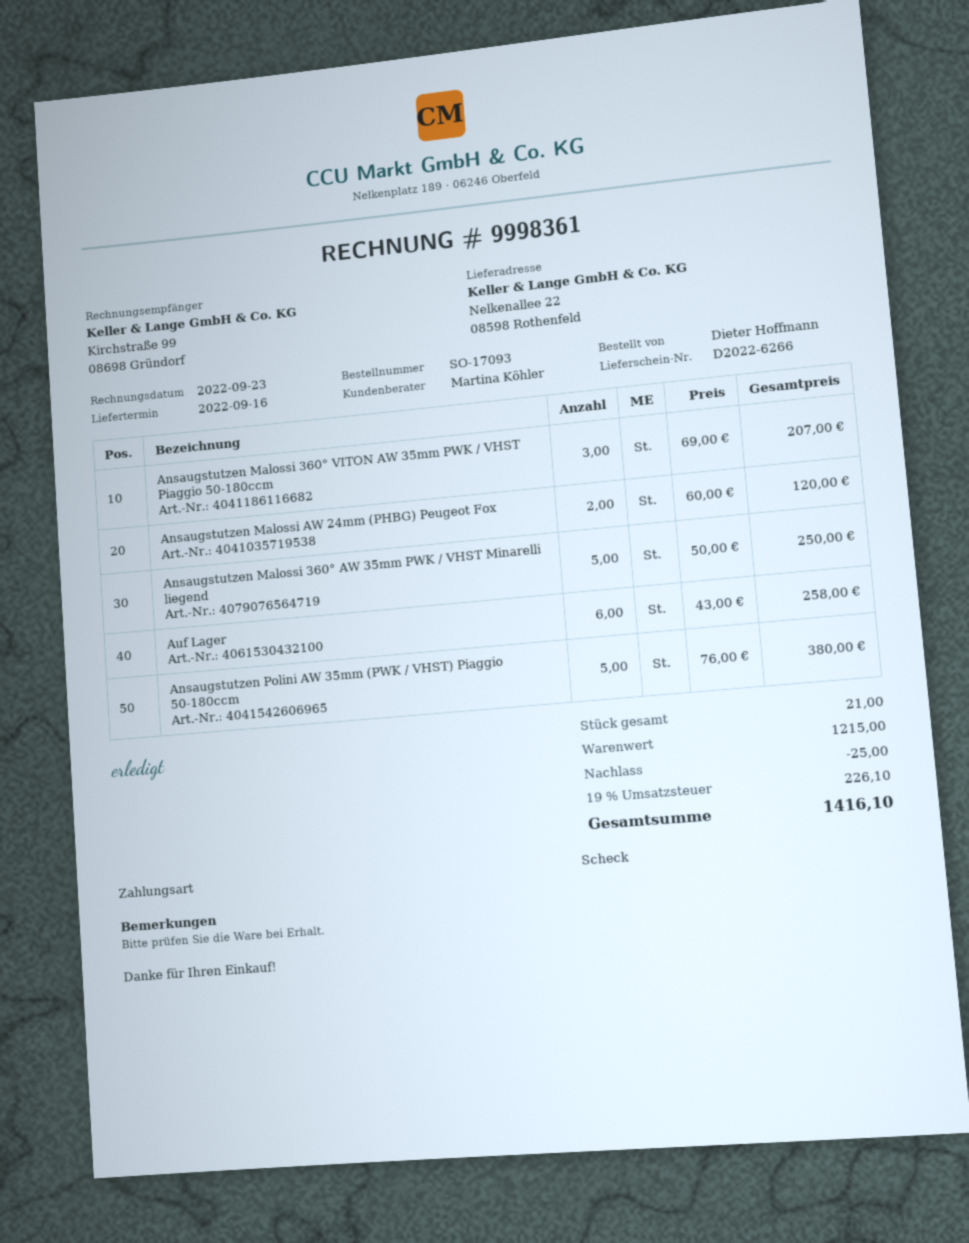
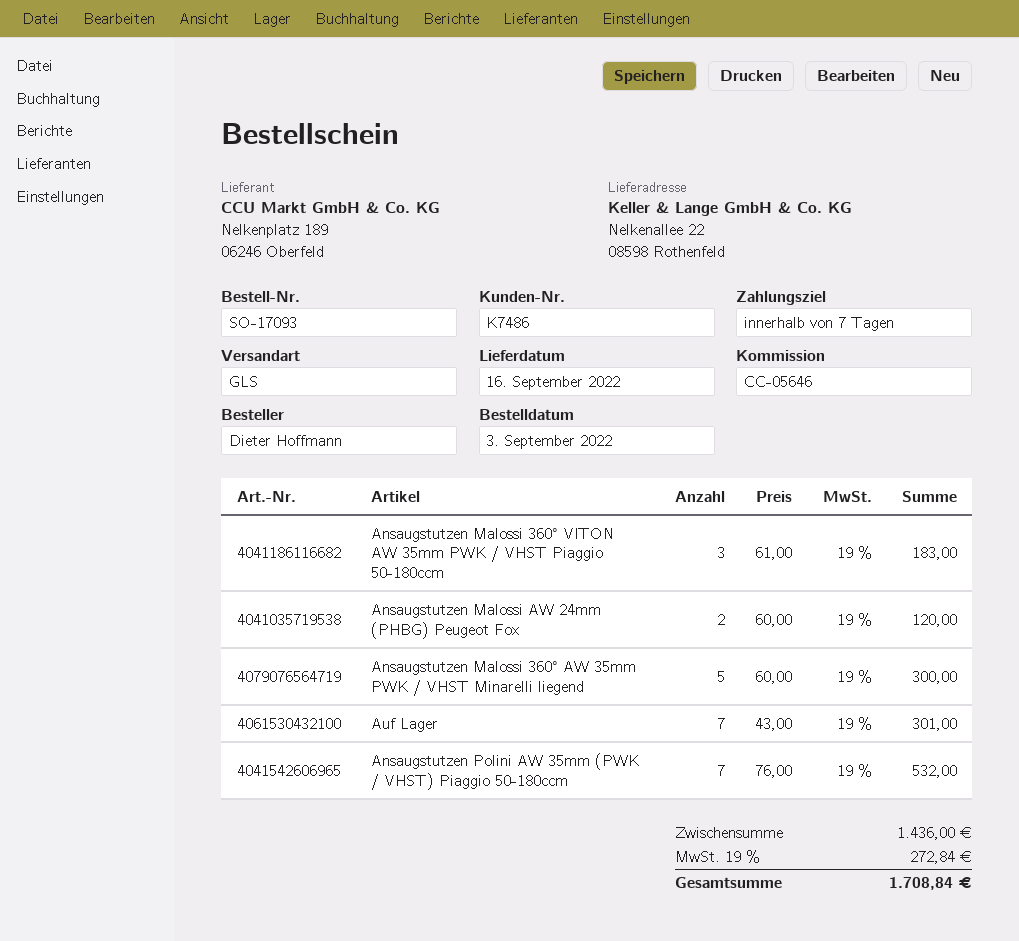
Ansaugstutzen Malossi 360° VITON AW 35mm PWK / VHST Piaggio 50-180ccm: 3 x 69.00 = 207.00 -> 3 x 61.00 = 183.00
Ansaugstutzen Malossi 360° AW 35mm PWK / VHST Minarelli liegend: 5 x 50.00 = 250.00 -> 5 x 60.00 = 300.00
Auf Lager: 6 x 43.00 = 258.00 -> 7 x 43.00 = 301.00
Ansaugstutzen Polini AW 35mm (PWK / VHST) Piaggio 50-180ccm: 5 x 76.00 = 380.00 -> 7 x 76.00 = 532.00
subtotal: 1215.00 -> 1436.00
discount: 25.00 -> none
tax: 19% = 226.10 -> 19% = 272.84
total: 1416.10 -> 1708.84

